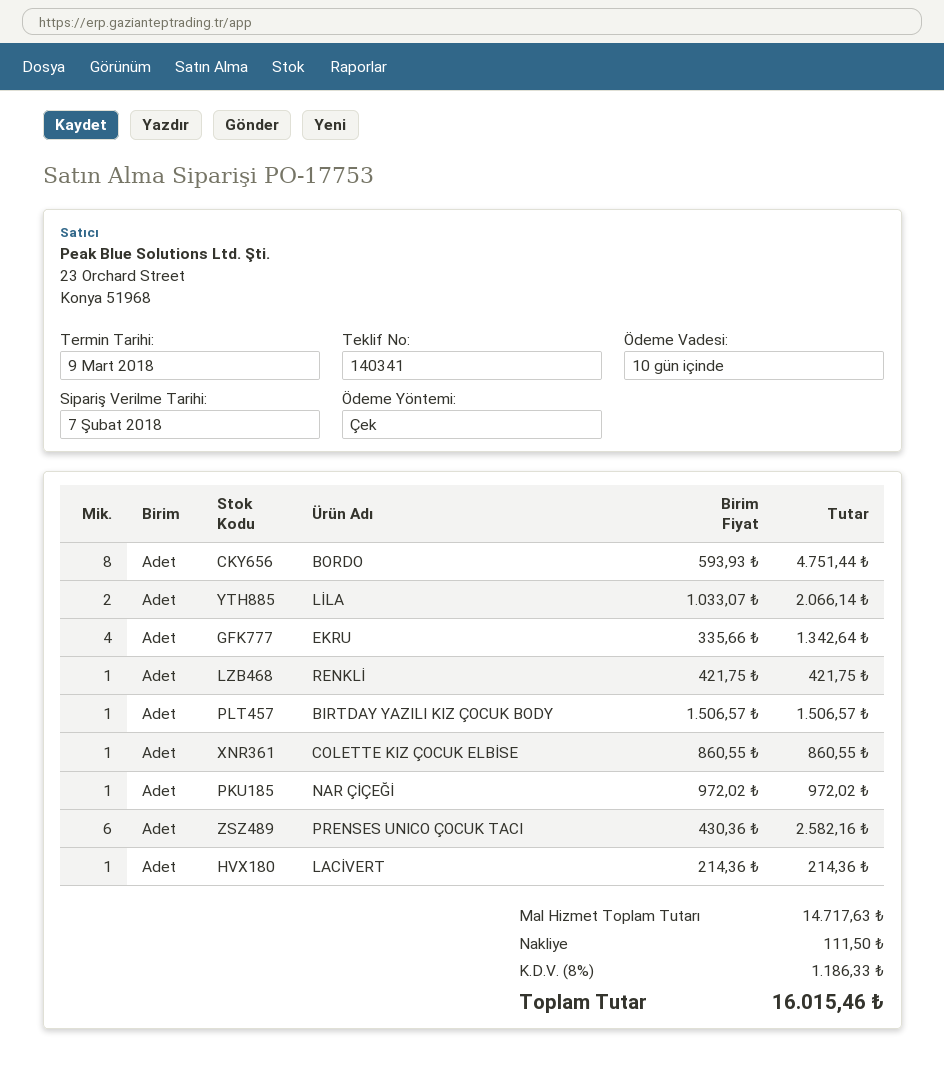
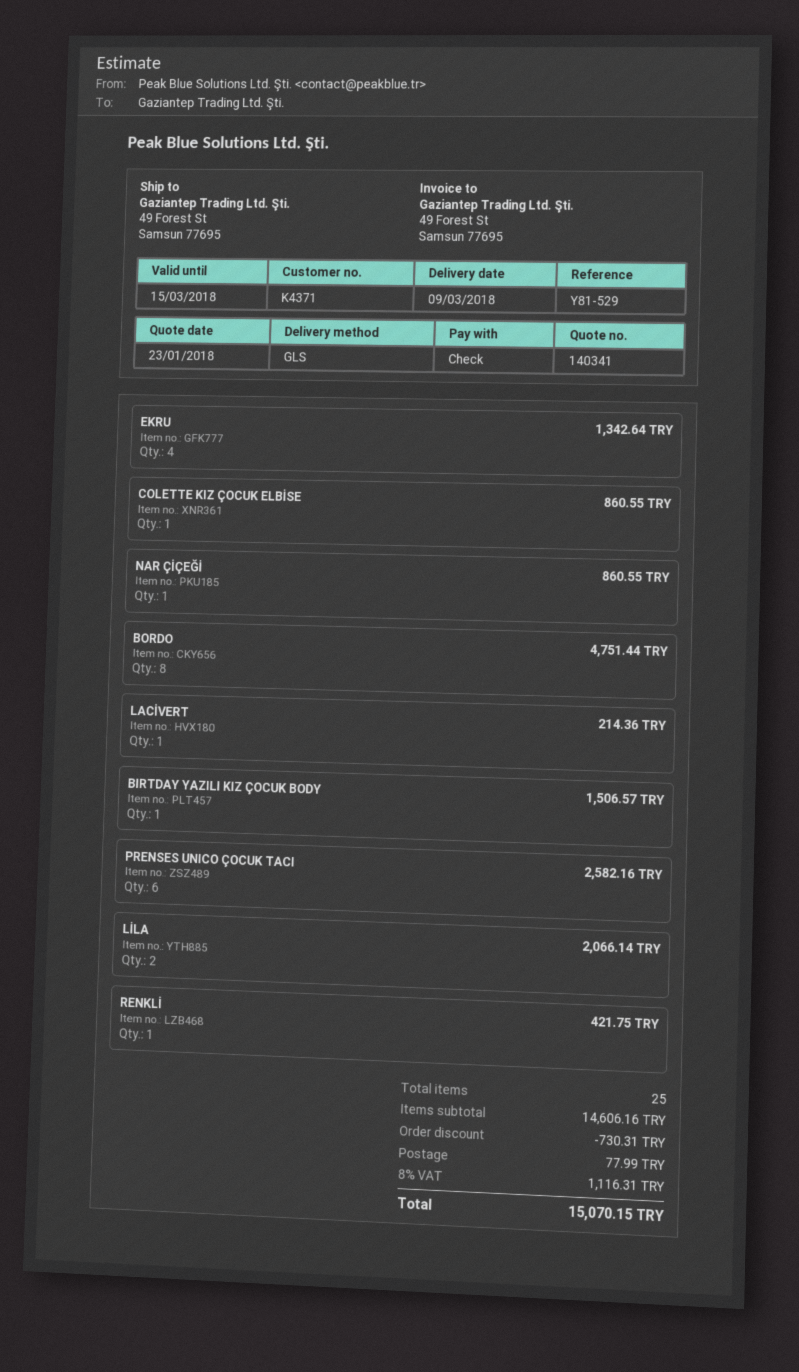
NAR ÇİÇEĞİ: 1 for 972.02 -> 1 for 860.55
subtotal: 14717.63 -> 14606.16
discount: none -> 730.31
shipping: 111.50 -> 77.99
tax: 8% = 1186.33 -> 8% = 1116.31
total: 16015.46 -> 15070.15

